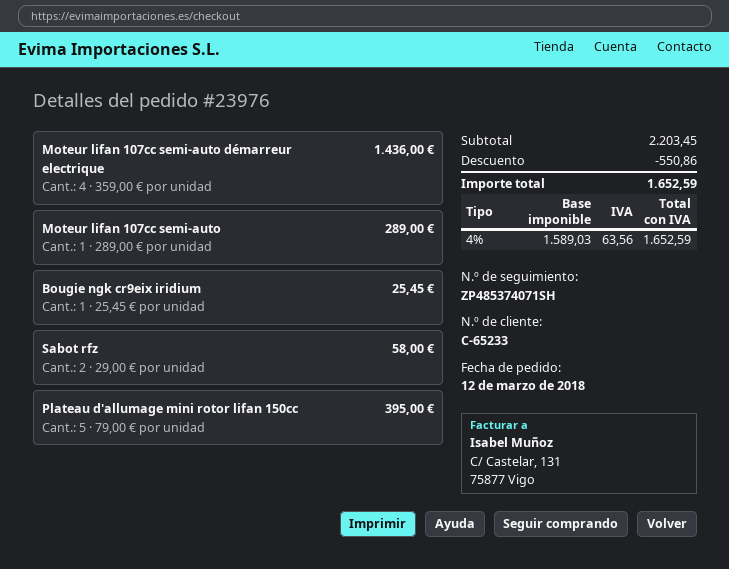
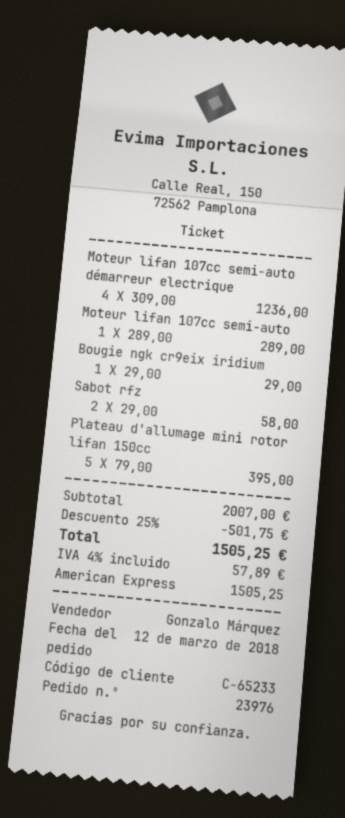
Moteur lifan 107cc semi-auto démarreur electrique: 4 x 359.00 = 1436.00 -> 4 x 309.00 = 1236.00
Bougie ngk cr9eix iridium: 1 x 25.45 = 25.45 -> 1 x 29.00 = 29.00
subtotal: 2203.45 -> 2007.00
discount: 550.86 -> 501.75
tax: 4% = 63.56 -> 4% = 57.89
total: 1652.59 -> 1505.25

